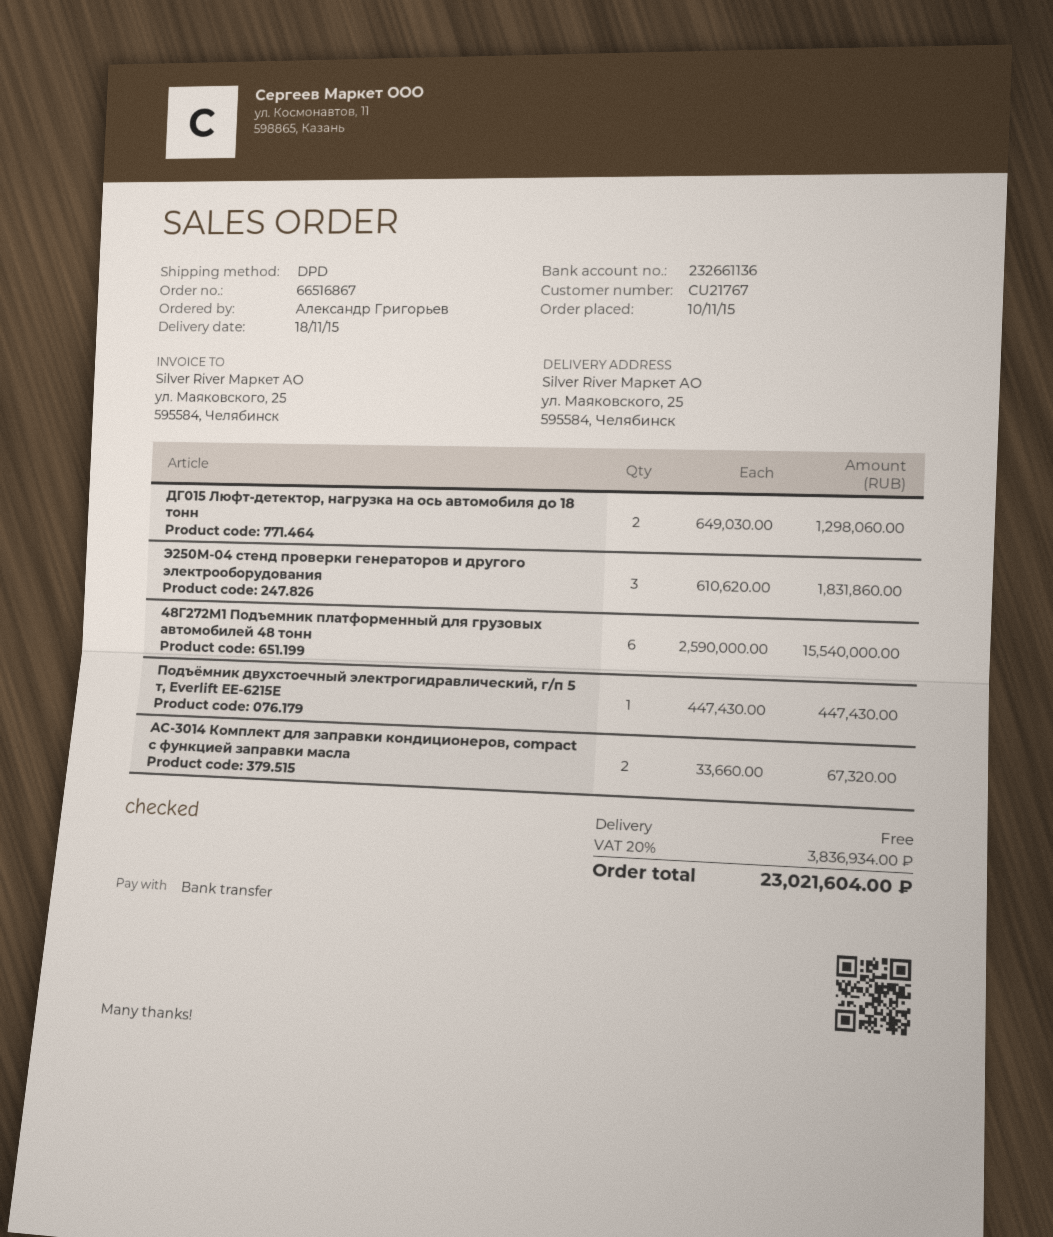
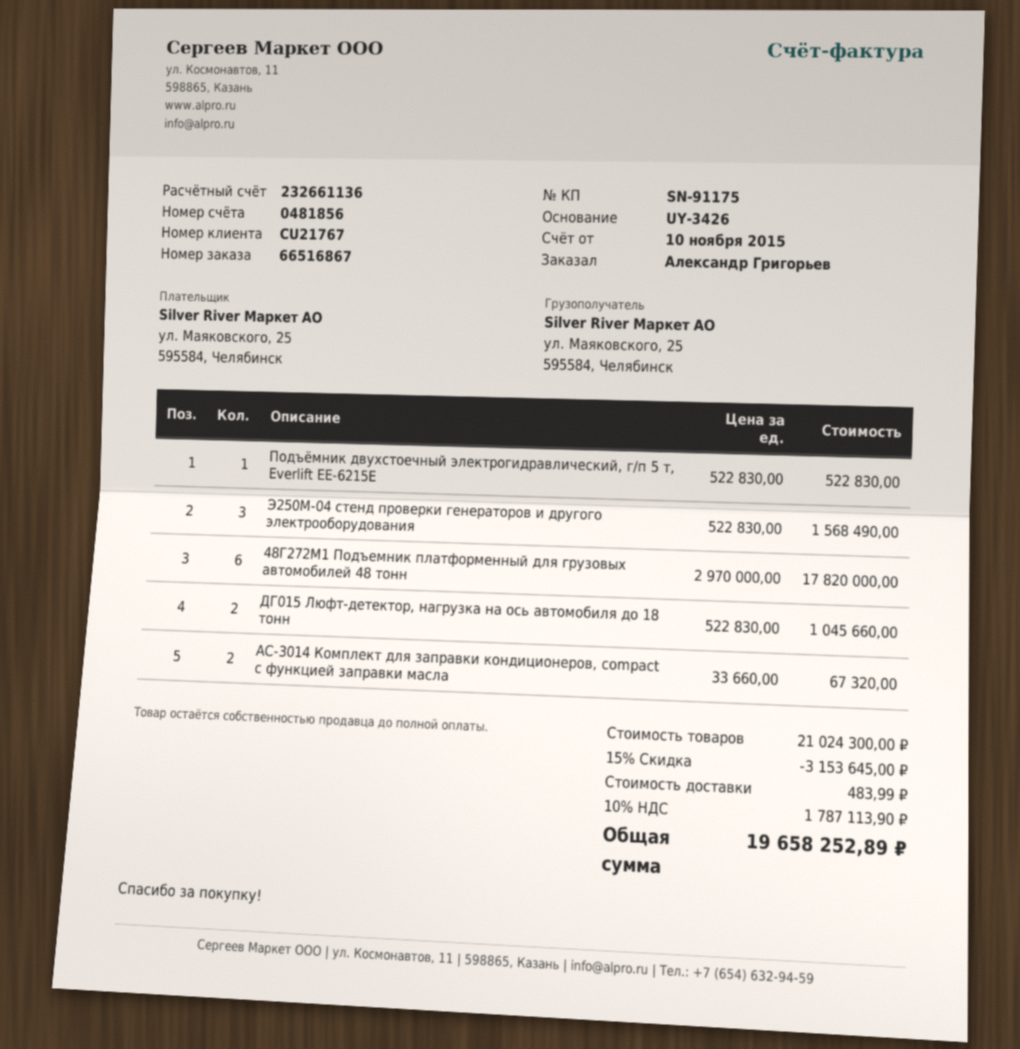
ДГ015 Люфт-детектор, нагрузка на ось автомобиля до 18 тонн: 2 x 649030.00 = 1298060.00 -> 2 x 522830.00 = 1045660.00
Э250М-04 стенд проверки генераторов и другого электрооборудования: 3 x 610620.00 = 1831860.00 -> 3 x 522830.00 = 1568490.00
48Г272М1 Подъемник платформенный для грузовых автомобилей 48 тонн: 6 x 2590000.00 = 15540000.00 -> 6 x 2970000.00 = 17820000.00
Подъёмник двухстоечный электрогидравлический, г/п 5 т, Everlift EE-6215E: 1 x 447430.00 = 447430.00 -> 1 x 522830.00 = 522830.00
discount: none -> 15% = 3153645.00
shipping: 0.00 -> 483.99
tax: 20% = 3836934.00 -> 10% = 1787113.90
total: 23021604.00 -> 19658252.89

